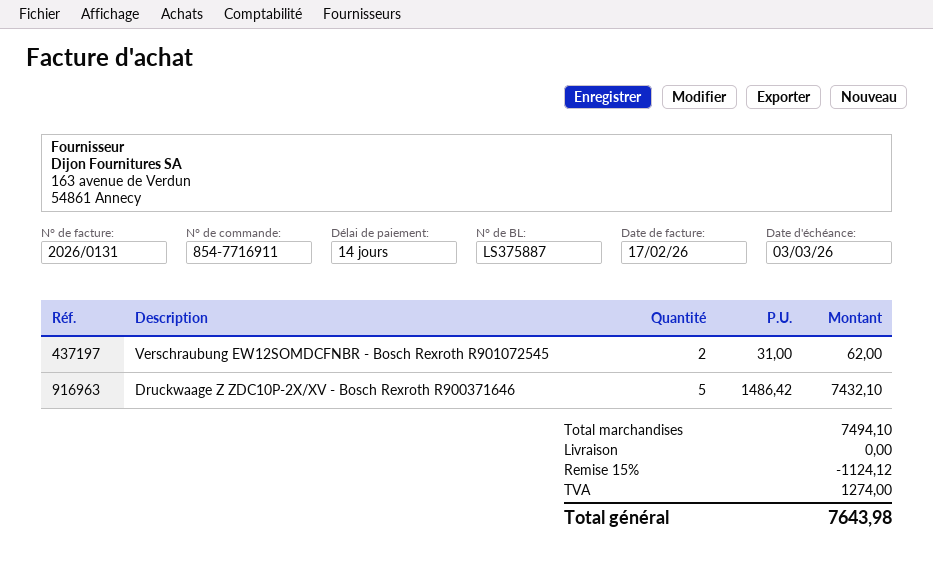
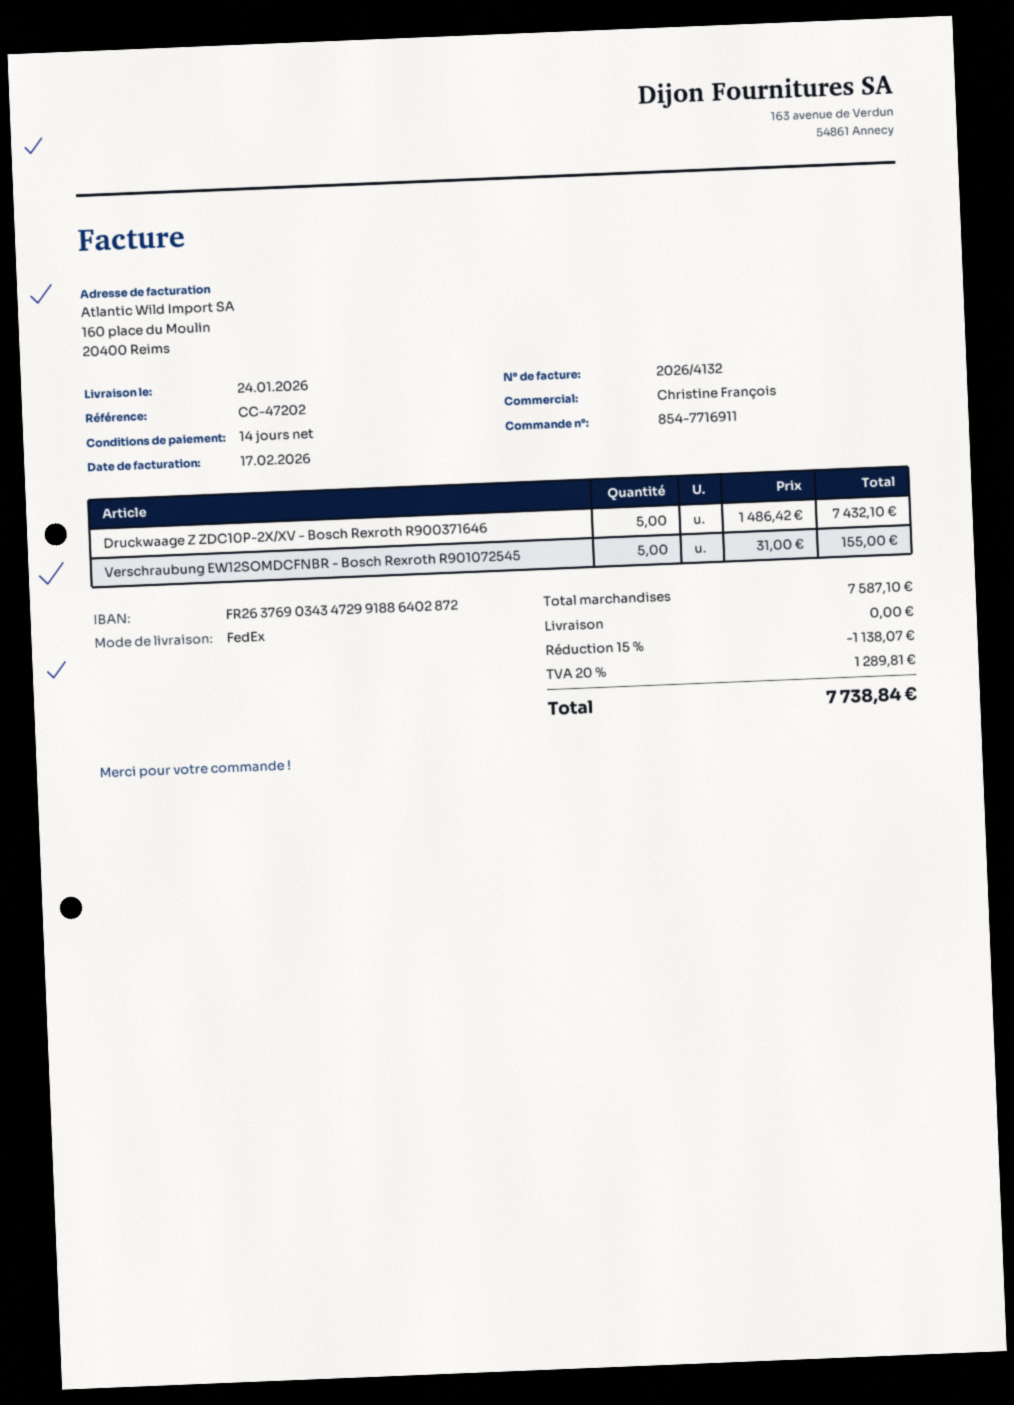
invoice number: 2026/0131 -> 2026/4132
Verschraubung EW12SOMDCFNBR - Bosch Rexroth R901072545: 2 x 31.00 = 62.00 -> 5 x 31.00 = 155.00
subtotal: 7494.10 -> 7587.10
discount: 15% = 1124.12 -> 15% = 1138.07
tax: 1274.00 -> 1289.81
total: 7643.98 -> 7738.84

